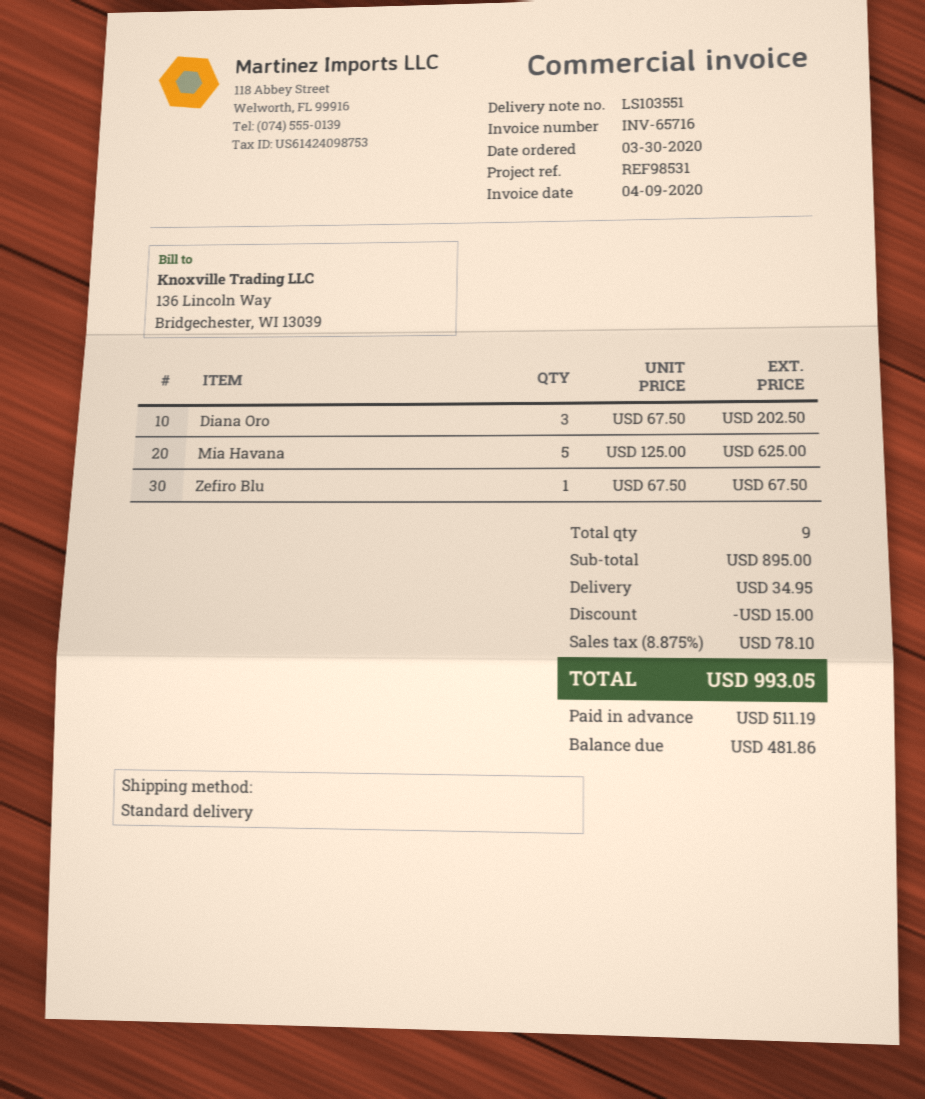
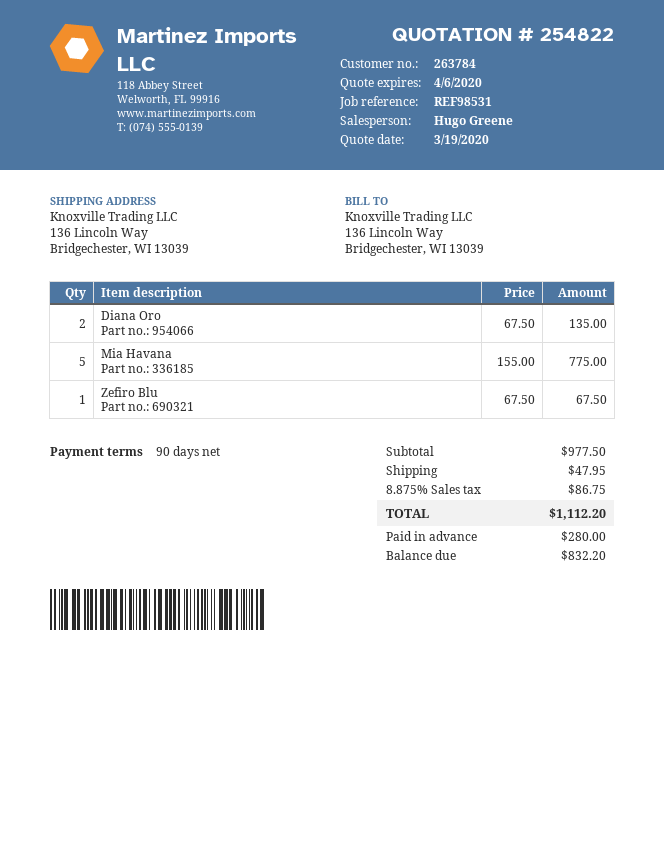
Diana Oro: 3 x 67.50 = 202.50 -> 2 x 67.50 = 135.00
Mia Havana: 5 x 125.00 = 625.00 -> 5 x 155.00 = 775.00
subtotal: 895.00 -> 977.50
discount: 15.00 -> none
shipping: 34.95 -> 47.95
tax: 8.875% = 78.10 -> 8.875% = 86.75
total: 993.05 -> 1112.20
deposit: 511.19 -> 280.00
balance: 481.86 -> 832.20

